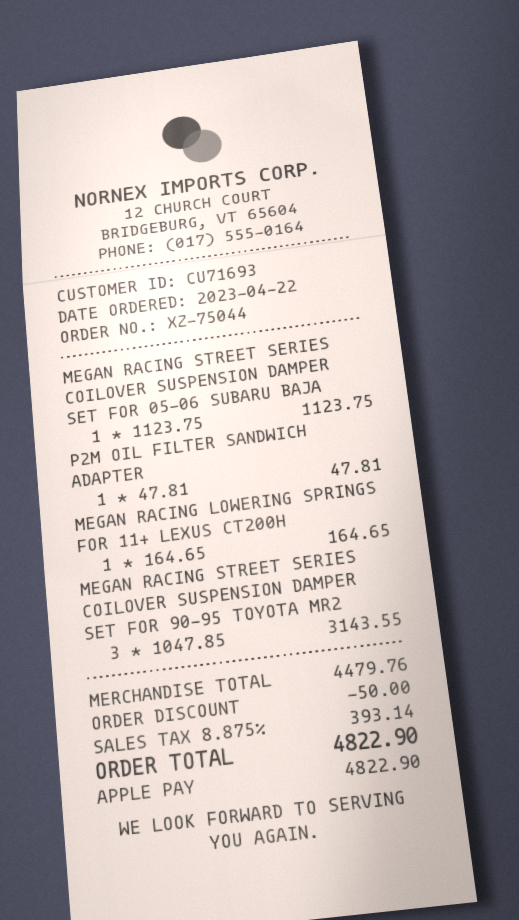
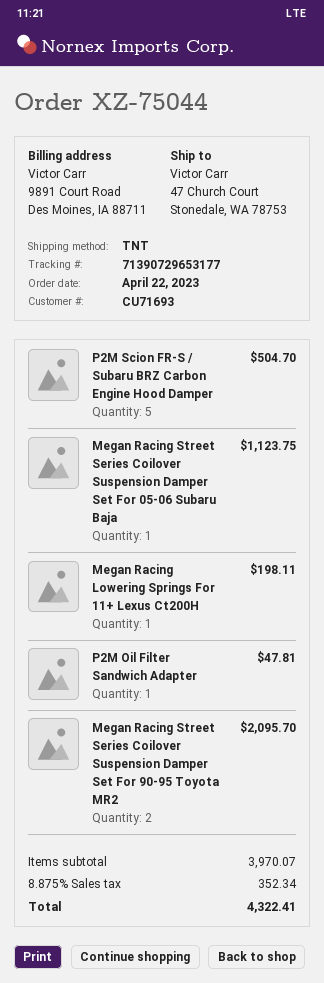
MEGAN RACING LOWERING SPRINGS FOR 11+ LEXUS CT200H: 1 for 164.65 -> 1 for 198.11
MEGAN RACING STREET SERIES COILOVER SUSPENSION DAMPER SET FOR 90-95 TOYOTA MR2: 3 for 3143.55 -> 2 for 2095.70
P2M Scion FR-S / Subaru BRZ Carbon Engine Hood Damper: none -> 5 for 504.70
subtotal: 4479.76 -> 3970.07
discount: 50.00 -> none
tax: 8.875% = 393.14 -> 8.875% = 352.34
total: 4822.90 -> 4322.41

